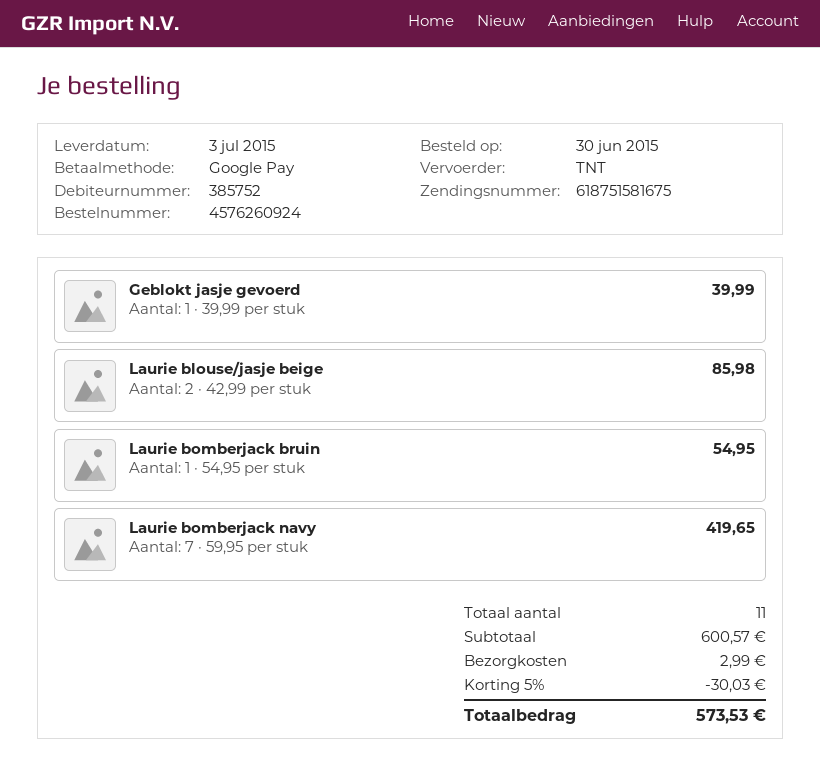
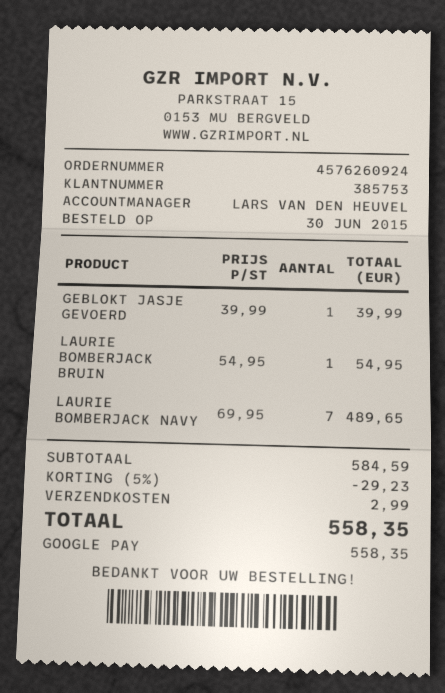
customer number: 385752 -> 385753
Laurie blouse/jasje beige: 2 x 42.99 = 85.98 -> none
Laurie bomberjack navy: 7 x 59.95 = 419.65 -> 7 x 69.95 = 489.65
subtotal: 600.57 -> 584.59
discount: 5% = 30.03 -> 5% = 29.23
total: 573.53 -> 558.35

